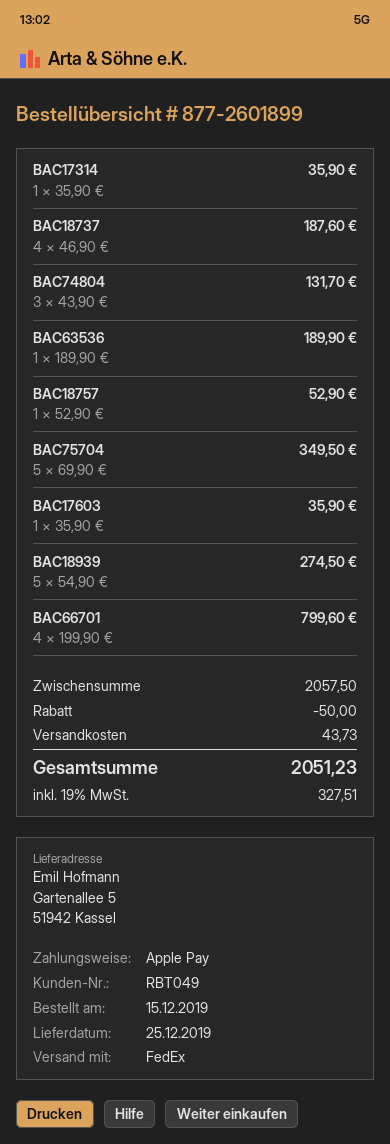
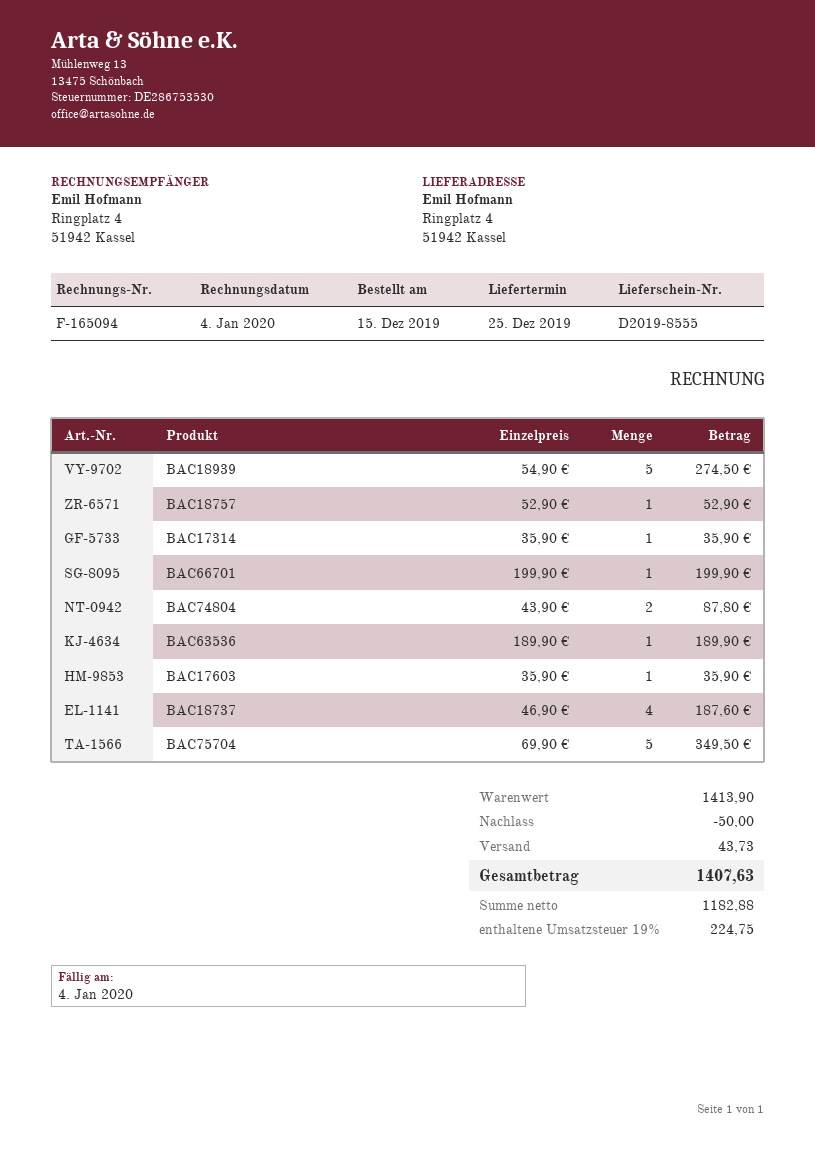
ship to: Gartenallee 5, 51942 Kassel -> Ringplatz 4, 51942 Kassel
BAC74804: 3 x 43.90 = 131.70 -> 2 x 43.90 = 87.80
BAC66701: 4 x 199.90 = 799.60 -> 1 x 199.90 = 199.90
subtotal: 2057.50 -> 1413.90
tax: 19% = 327.51 -> 19% = 224.75
total: 2051.23 -> 1407.63

